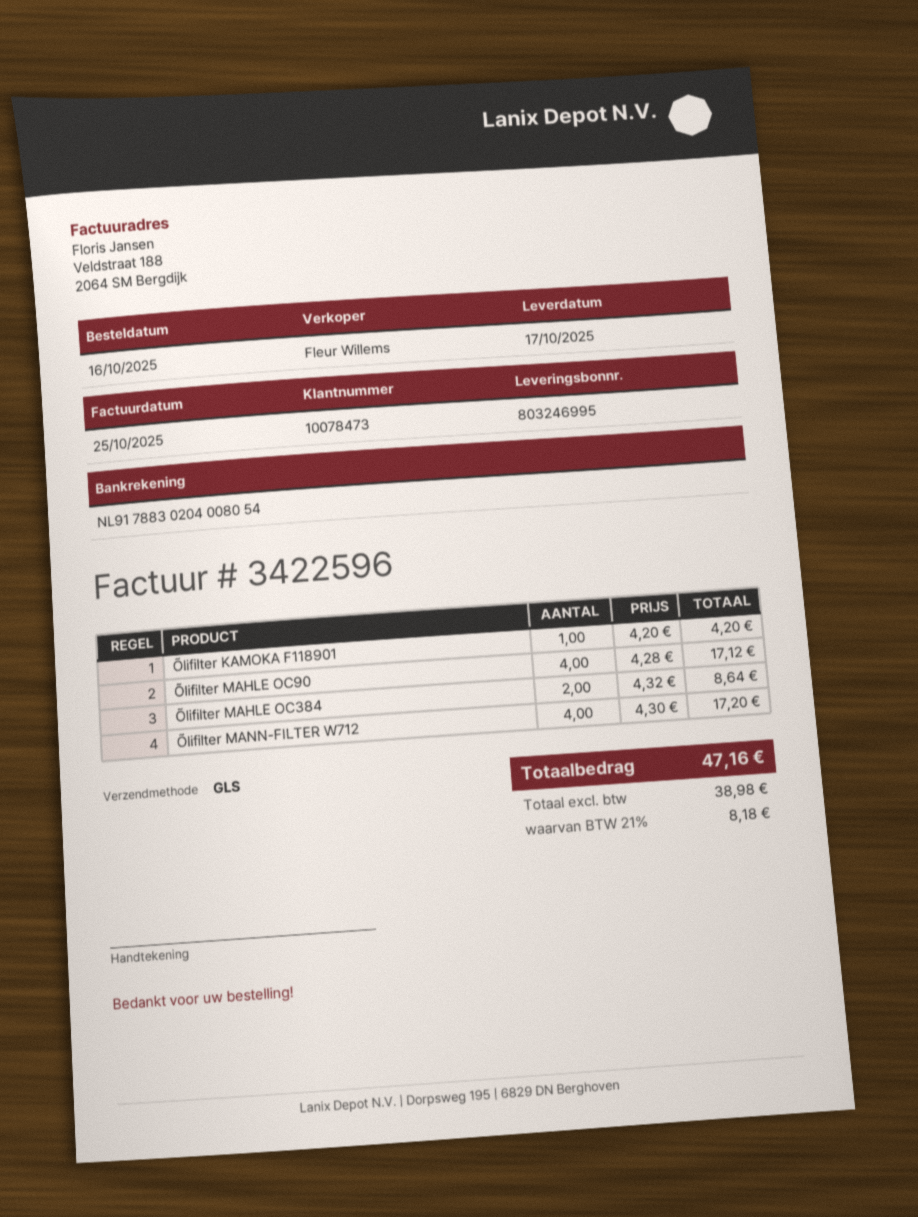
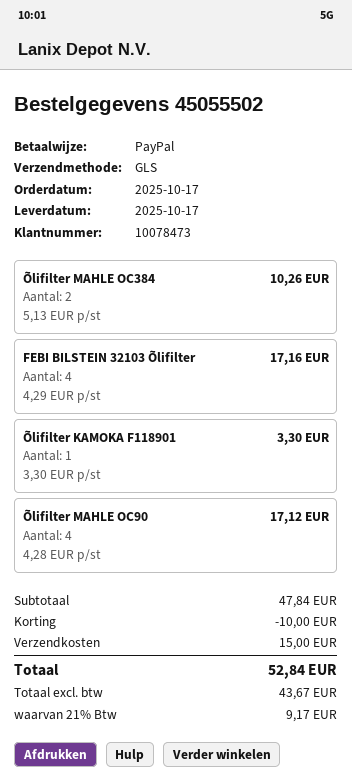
order date: 2025-10-16 -> 2025-10-17
Õlifilter KAMOKA F118901: 1 x 4.20 = 4.20 -> 1 x 3.30 = 3.30
Õlifilter MAHLE OC384: 2 x 4.32 = 8.64 -> 2 x 5.13 = 10.26
Õlifilter MANN-FILTER W712: 4 x 4.30 = 17.20 -> none
FEBI BILSTEIN 32103 Õlifilter: none -> 4 x 4.29 = 17.16
discount: none -> 10.00
shipping: none -> 15.00
net: 38.98 -> 43.67
tax: 21% = 8.18 -> 21% = 9.17
total: 47.16 -> 52.84

